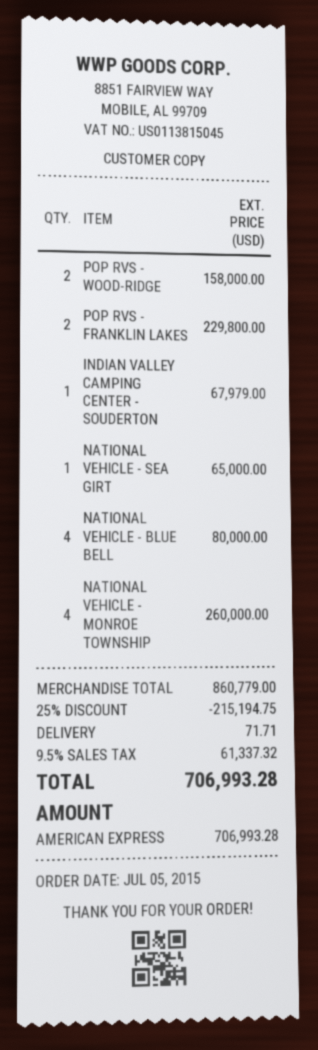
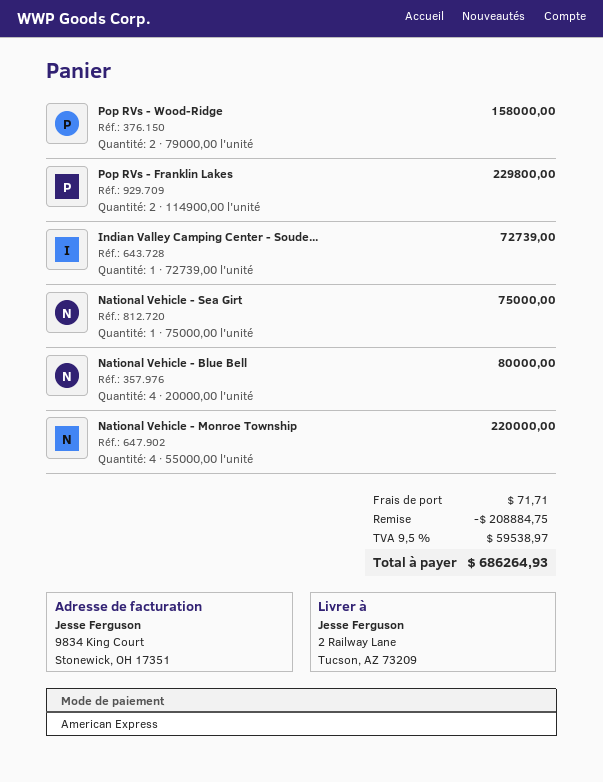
INDIAN VALLEY CAMPING CENTER - SOUDERTON: 1 for 67979.00 -> 1 for 72739.00
NATIONAL VEHICLE - SEA GIRT: 1 for 65000.00 -> 1 for 75000.00
NATIONAL VEHICLE - MONROE TOWNSHIP: 4 for 260000.00 -> 4 for 220000.00
discount: 215194.75 -> 208884.75
tax: 9.5% = 61337.32 -> 9.5% = 59538.97
total: 706993.28 -> 686264.93

